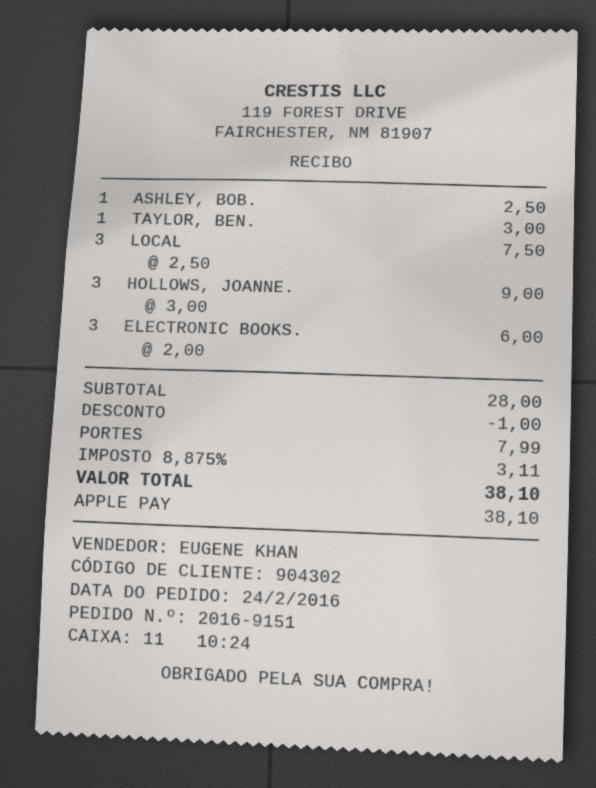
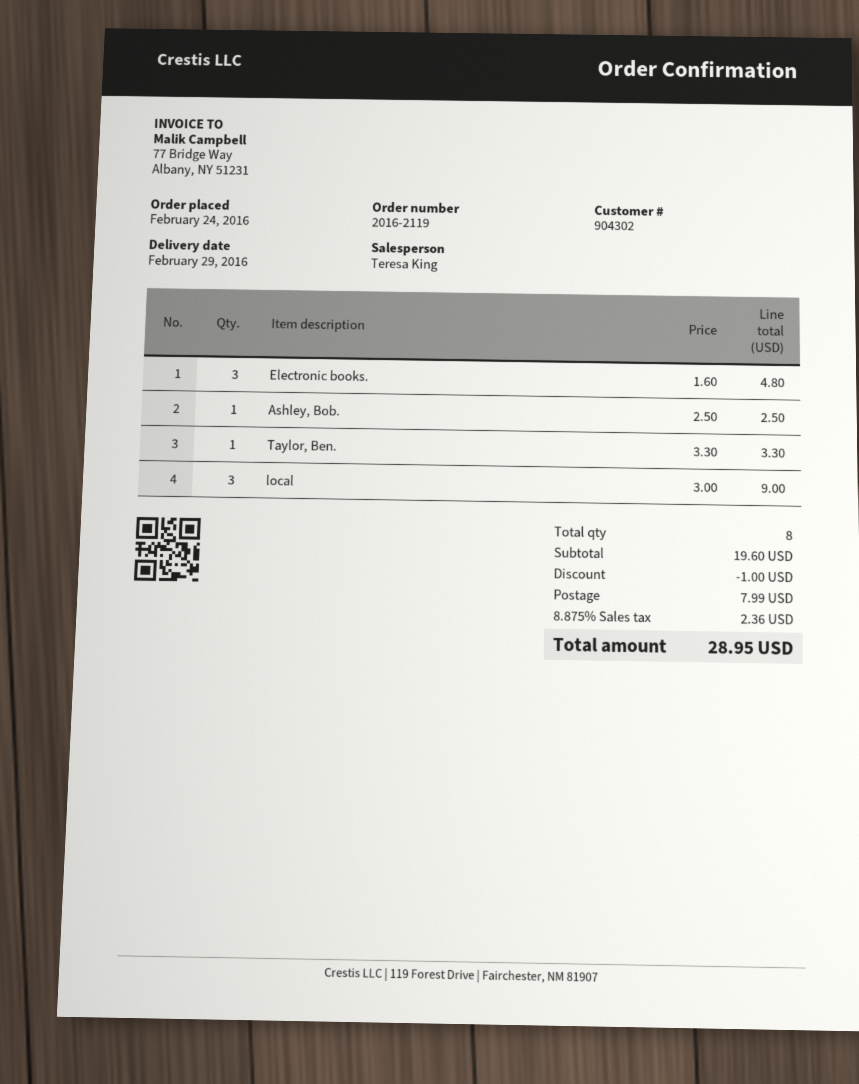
order number: 2016-9151 -> 2016-2119
sales rep: EUGENE KHAN -> Teresa King
TAYLOR, BEN.: 1 x 3.00 = 3.00 -> 1 x 3.30 = 3.30
LOCAL: 3 x 2.50 = 7.50 -> 3 x 3.00 = 9.00
HOLLOWS, JOANNE.: 3 x 3.00 = 9.00 -> none
ELECTRONIC BOOKS.: 3 x 2.00 = 6.00 -> 3 x 1.60 = 4.80
subtotal: 28.00 -> 19.60
tax: 8.875% = 3.11 -> 8.875% = 2.36
total: 38.10 -> 28.95

